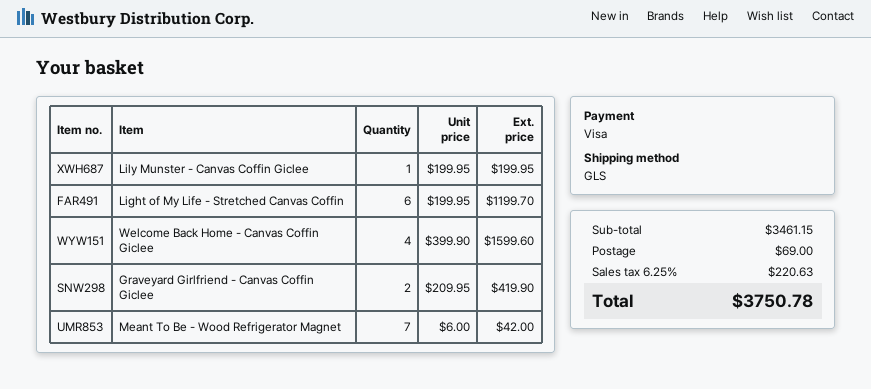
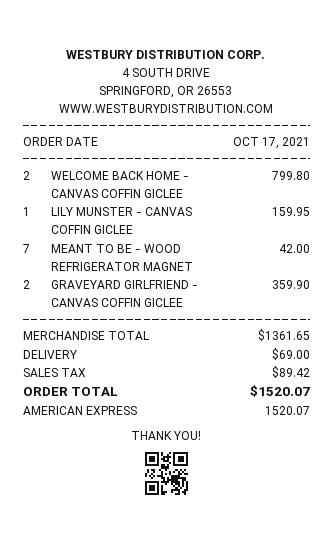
payment method: Visa -> American Express
Lily Munster - Canvas Coffin Giclee: 1 for 199.95 -> 1 for 159.95
Light of My Life - Stretched Canvas Coffin: 6 for 1199.70 -> none
Welcome Back Home - Canvas Coffin Giclee: 4 for 1599.60 -> 2 for 799.80
Graveyard Girlfriend - Canvas Coffin Giclee: 2 for 419.90 -> 2 for 359.90
subtotal: 3461.15 -> 1361.65
tax: 220.63 -> 89.42
total: 3750.78 -> 1520.07

